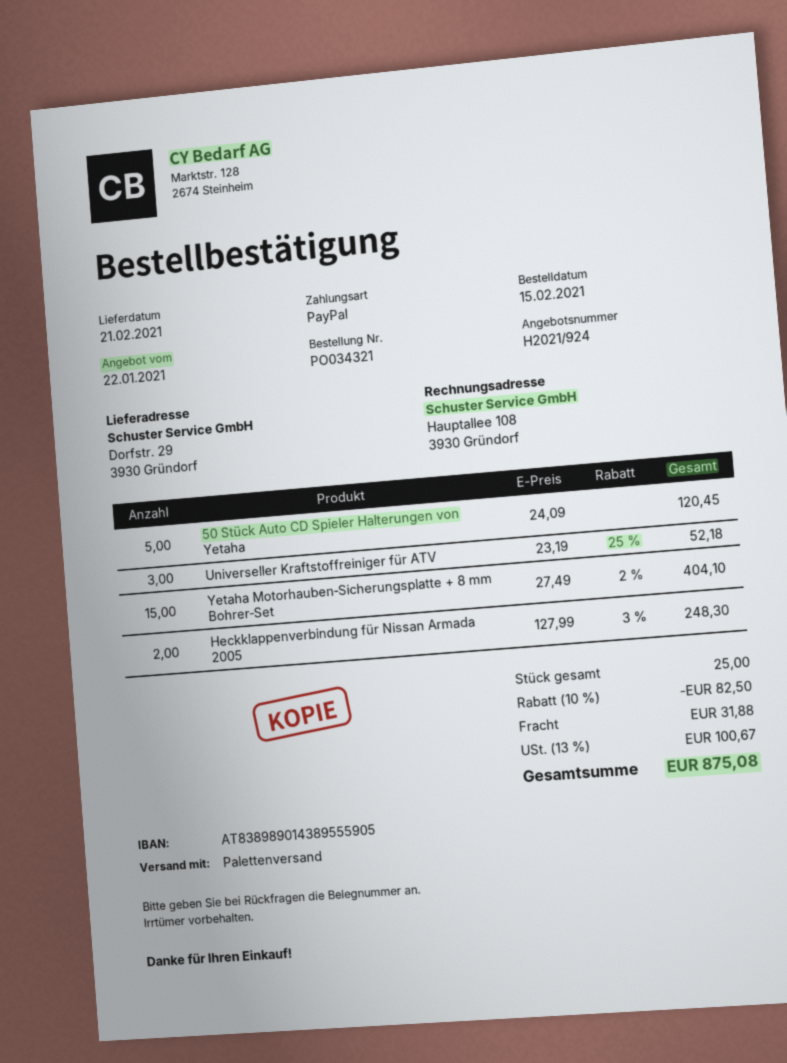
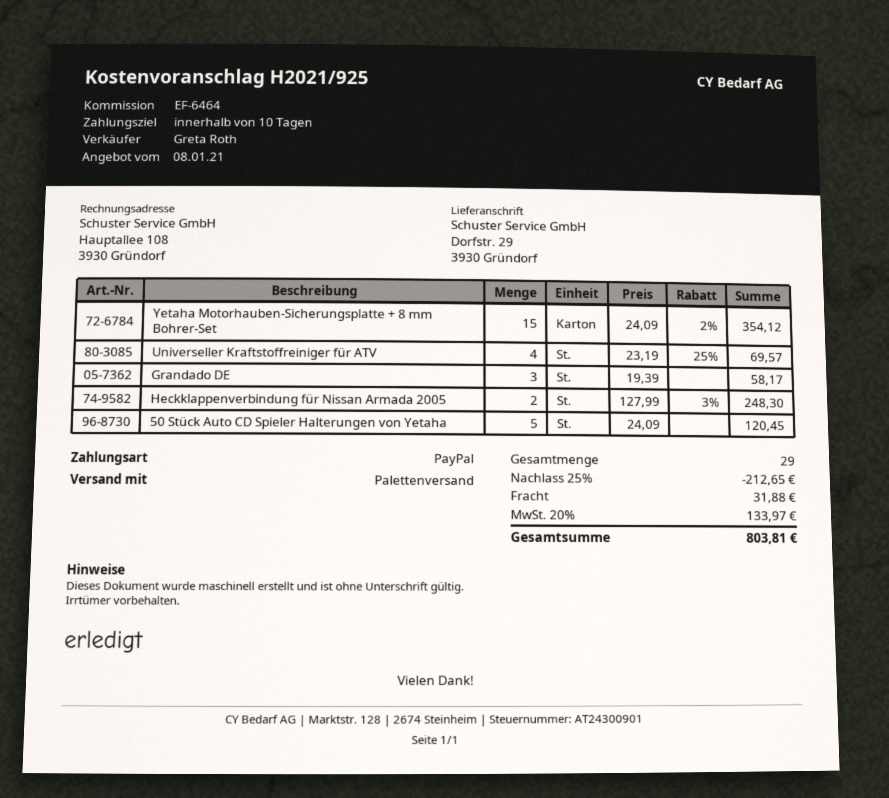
quote number: H2021/924 -> H2021/925
quote date: 2021-01-22 -> 2021-01-08
Universeller Kraftstoffreiniger für ATV: 3 x 23.19 - 25% = 52.18 -> 4 x 23.19 - 25% = 69.57
Yetaha Motorhauben‑Sicherungsplatte + 8 mm Bohrer‑Set: 15 x 27.49 - 2% = 404.10 -> 15 x 24.09 - 2% = 354.12
Grandado DE: none -> 3 x 19.39 = 58.17
total quantity: 25 -> 29
discount: 10% = 82.50 -> 25% = 212.65
tax: 13% = 100.67 -> 20% = 133.97
total: 875.08 -> 803.81

